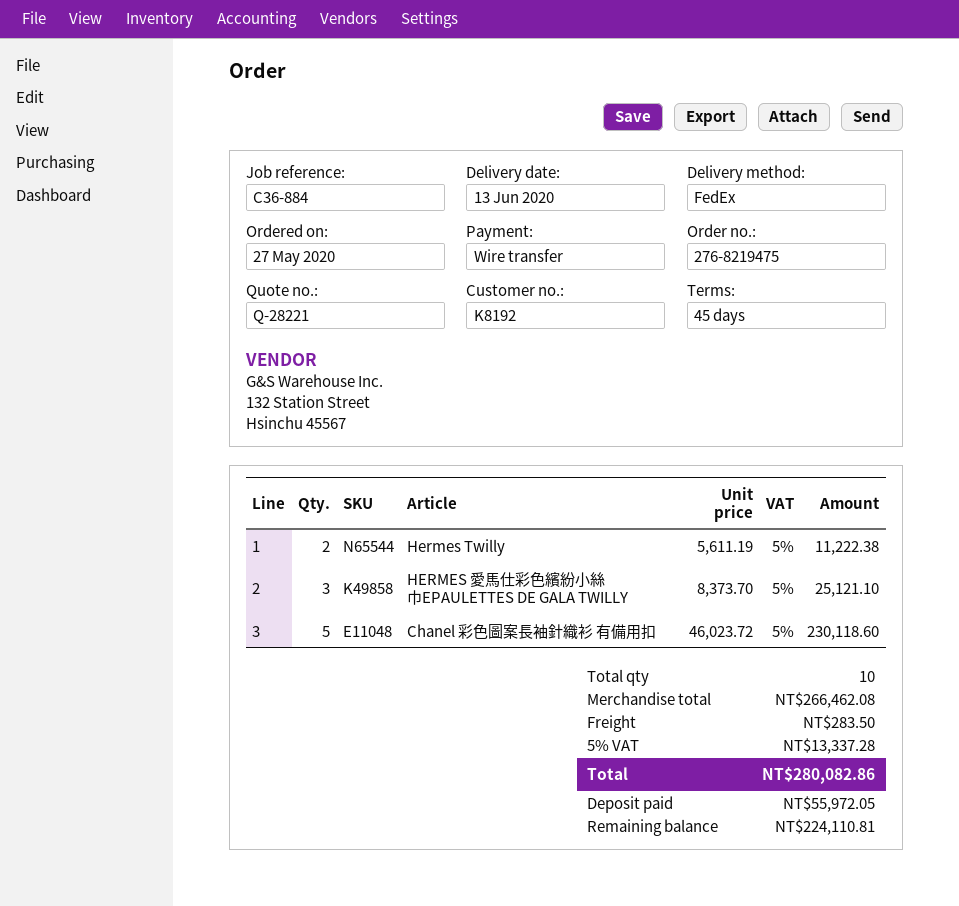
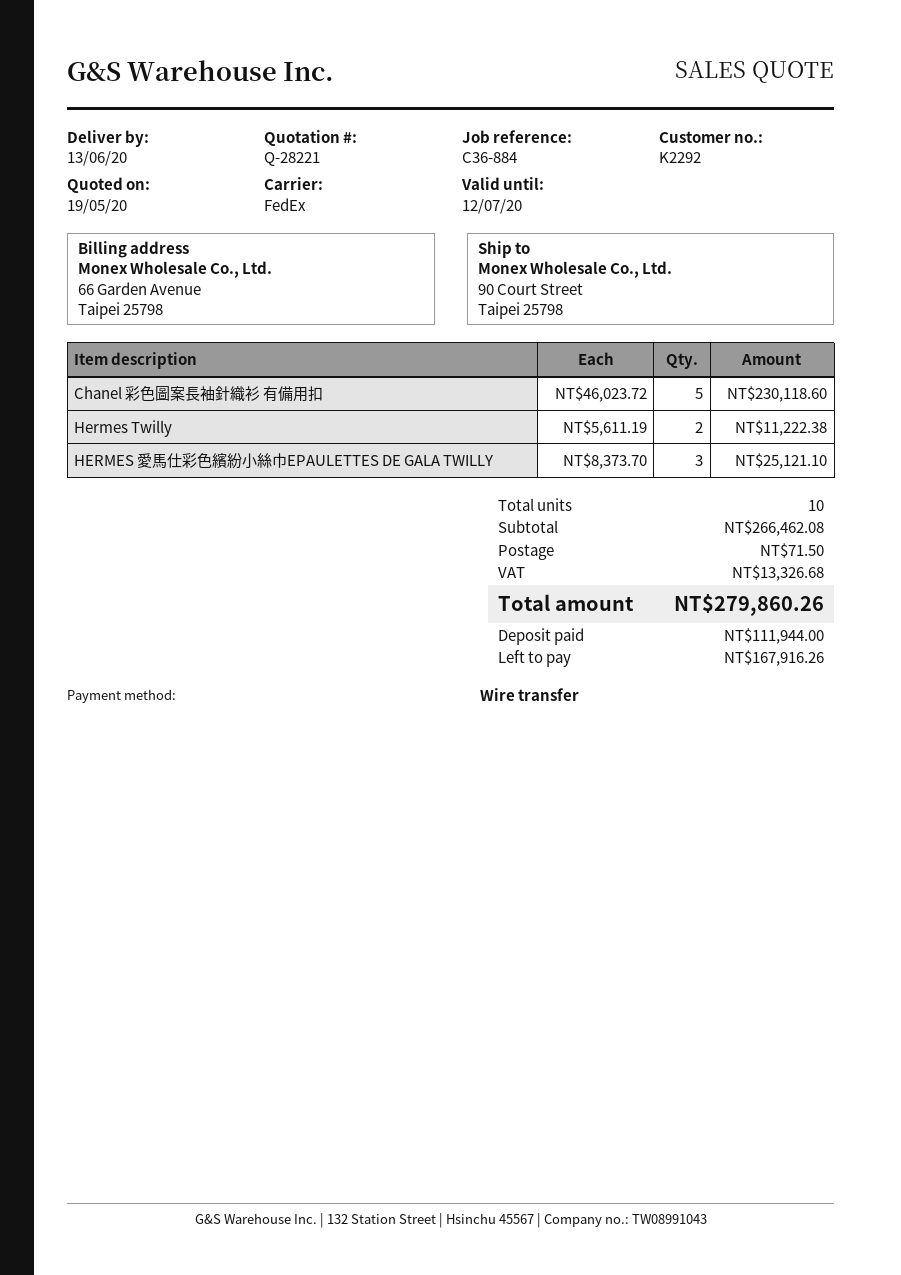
customer number: K8192 -> K2292
shipping: 283.50 -> 71.50
tax: 13337.28 -> 13326.68
total: 280082.86 -> 279860.26
deposit: 55972.05 -> 111944.00
balance: 224110.81 -> 167916.26

